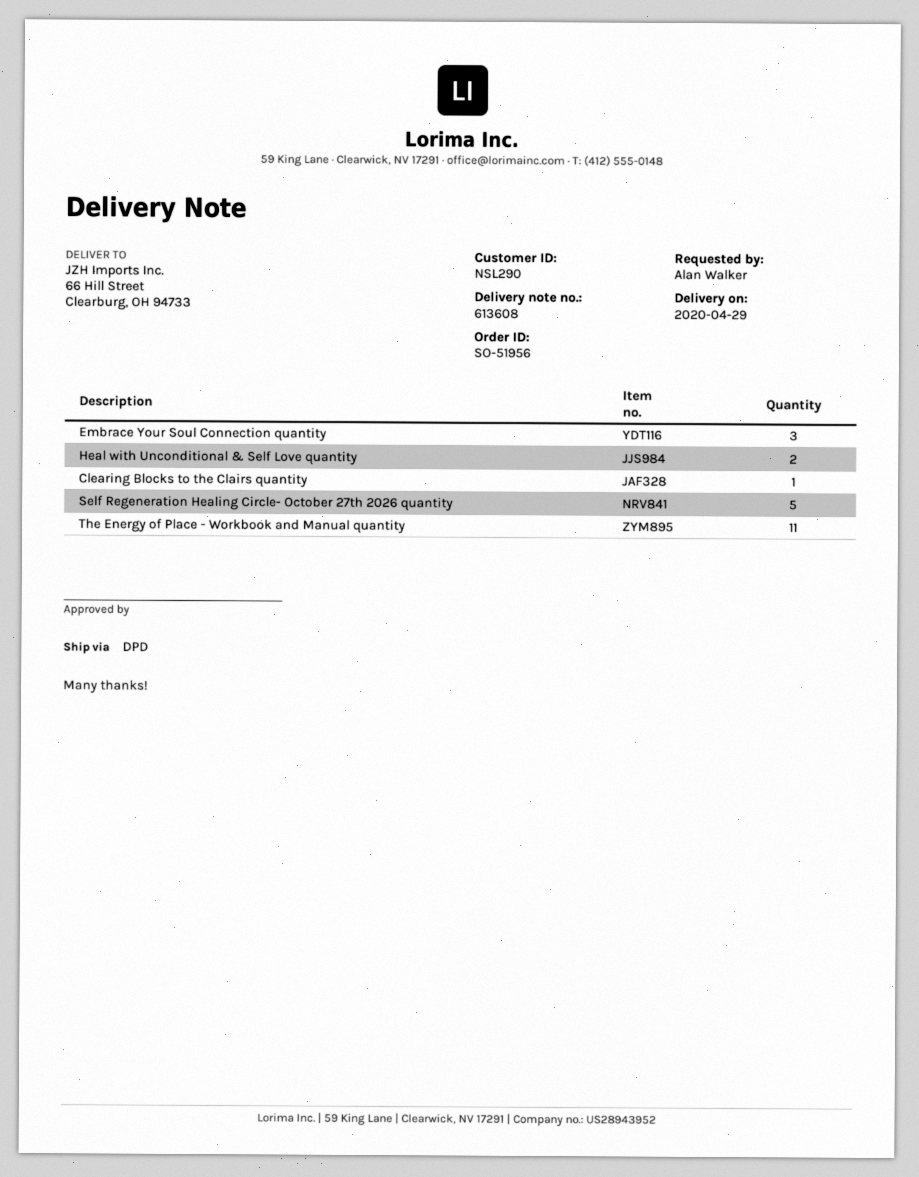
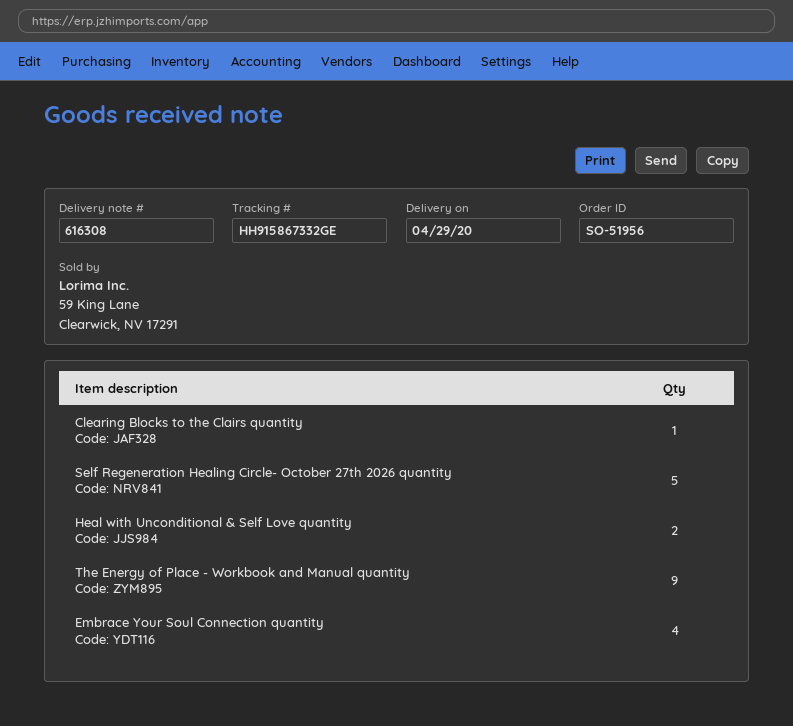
delivery note number: 613608 -> 616308
Embrace Your Soul Connection quantity: 3 -> 4
The Energy of Place - Workbook and Manual quantity: 11 -> 9

